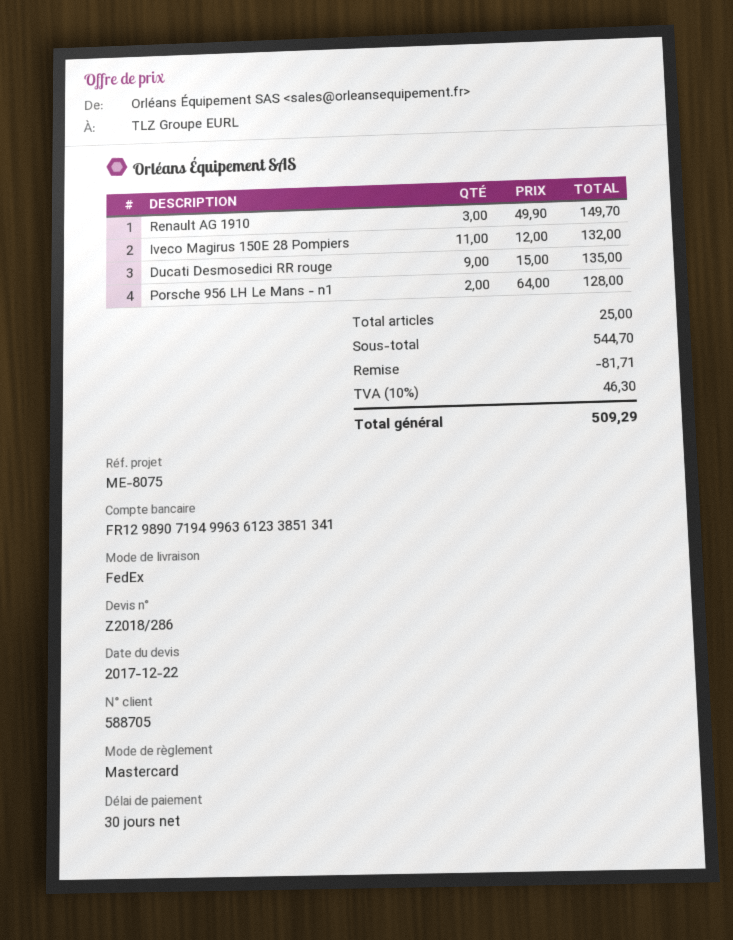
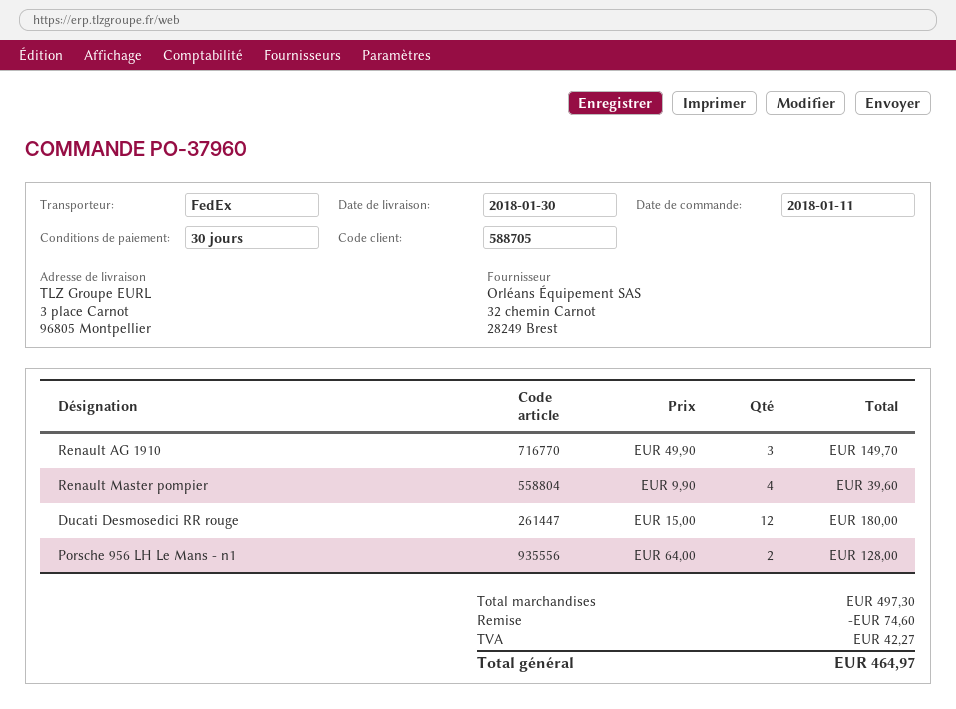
Iveco Magirus 150E 28 Pompiers: 11 x 12.00 = 132.00 -> none
Ducati Desmosedici RR rouge: 9 x 15.00 = 135.00 -> 12 x 15.00 = 180.00
Renault Master pompier: none -> 4 x 9.90 = 39.60
subtotal: 544.70 -> 497.30
discount: 81.71 -> 74.60
tax: 46.30 -> 42.27
total: 509.29 -> 464.97

